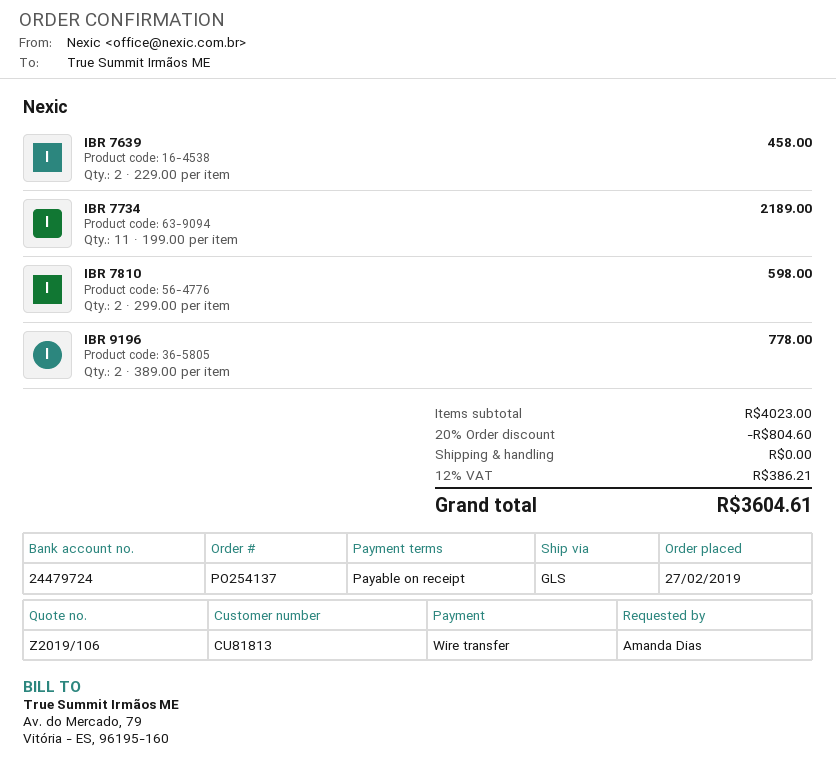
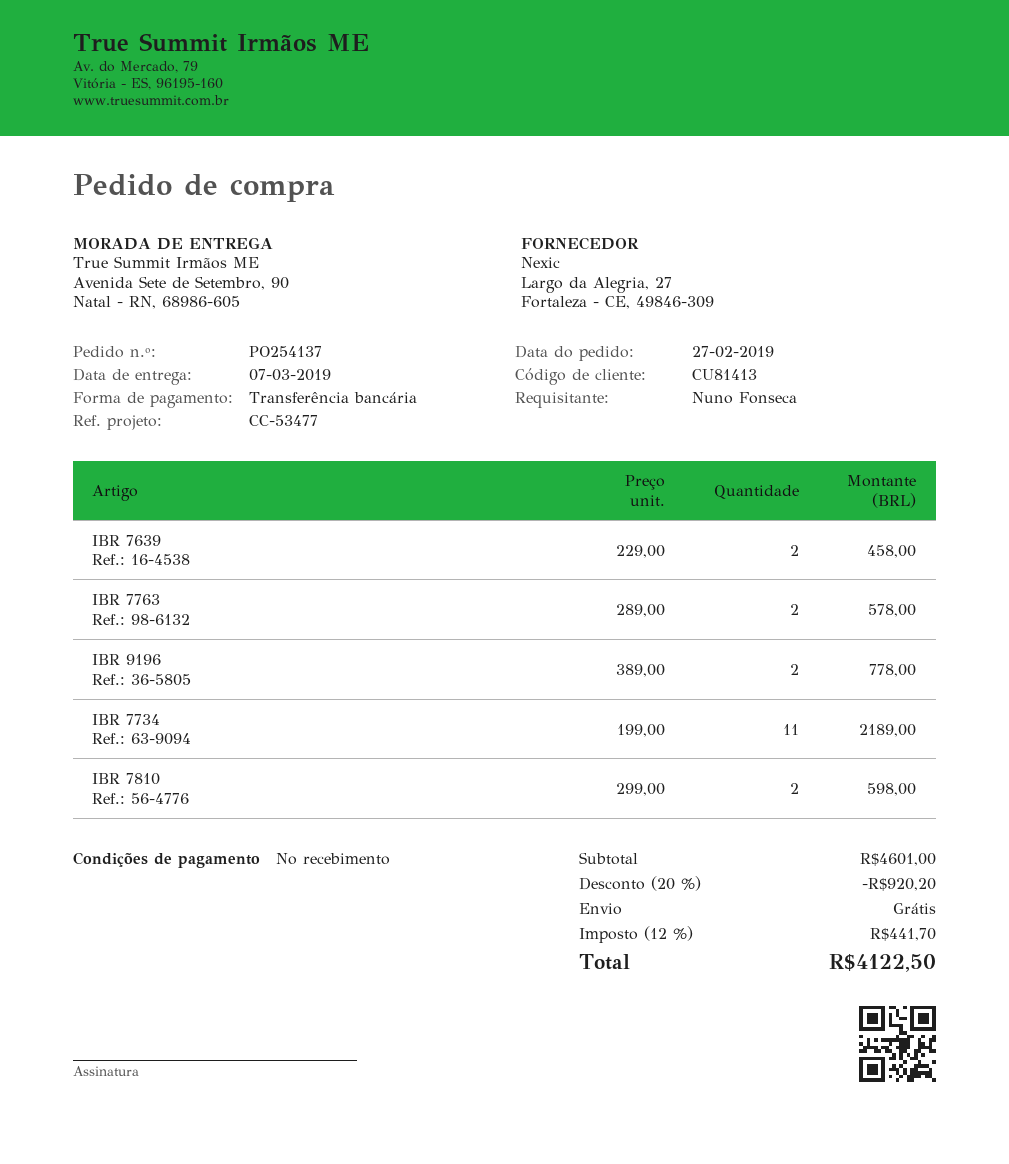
customer number: CU81813 -> CU81413
ordered by: Amanda Dias -> Nuno Fonseca
IBR 7763: none -> 2 x 289.00 = 578.00
subtotal: 4023.00 -> 4601.00
discount: 20% = 804.60 -> 20% = 920.20
tax: 12% = 386.21 -> 12% = 441.70
total: 3604.61 -> 4122.50

